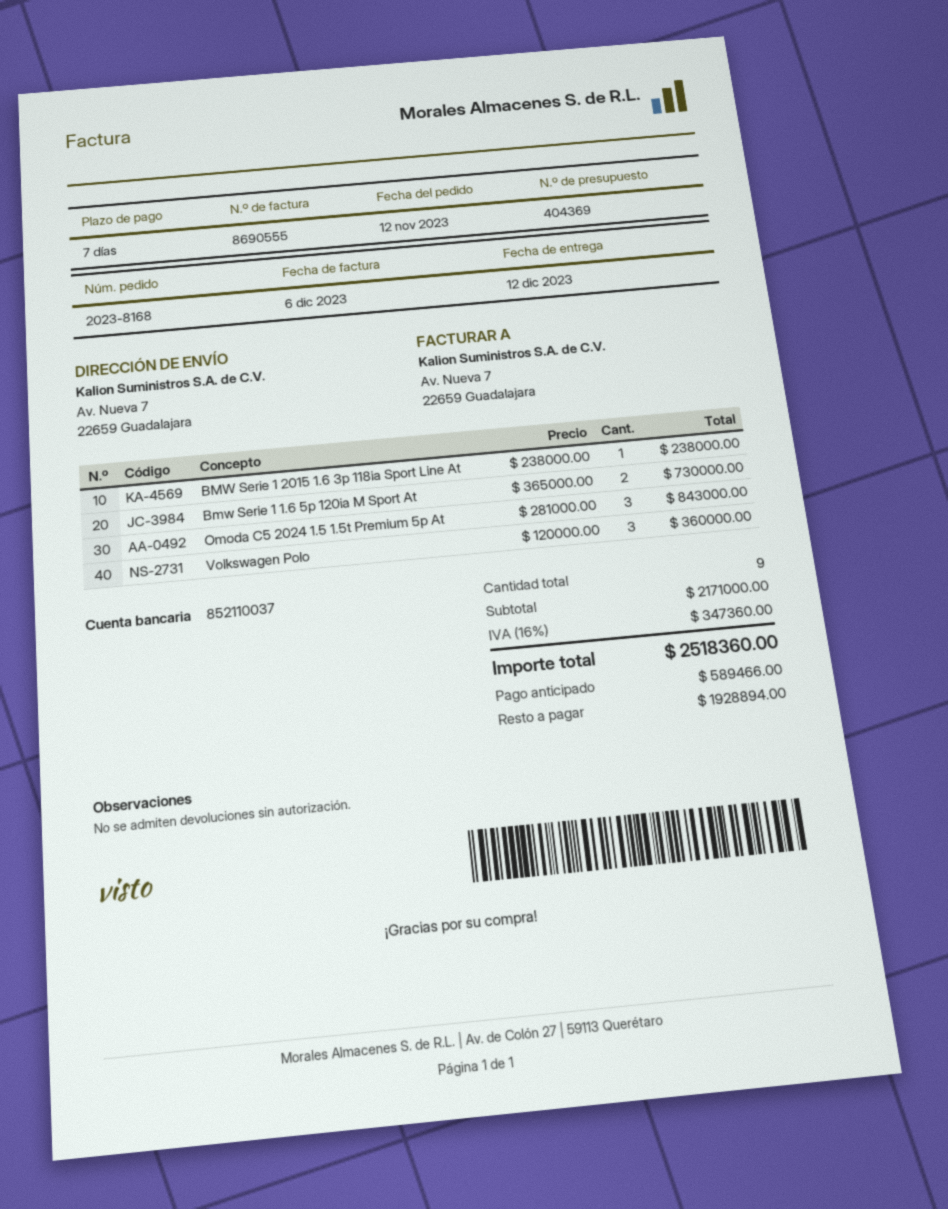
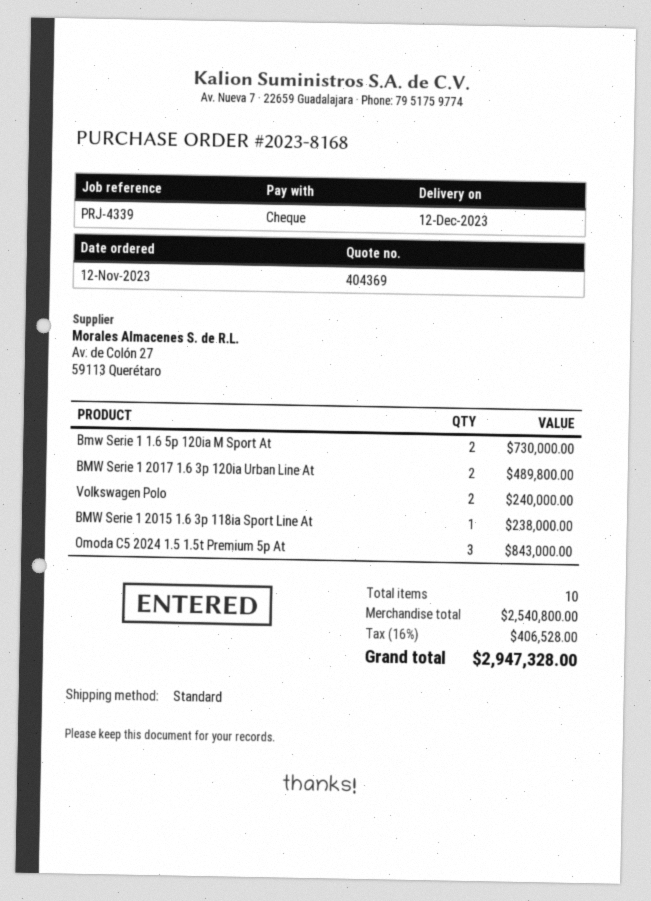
Volkswagen Polo: 3 for 360000.00 -> 2 for 240000.00
BMW Serie 1 2017 1.6 3p 120ia Urban Line At: none -> 2 for 489800.00
total quantity: 9 -> 10
subtotal: 2171000.00 -> 2540800.00
tax: 16% = 347360.00 -> 16% = 406528.00
total: 2518360.00 -> 2947328.00

